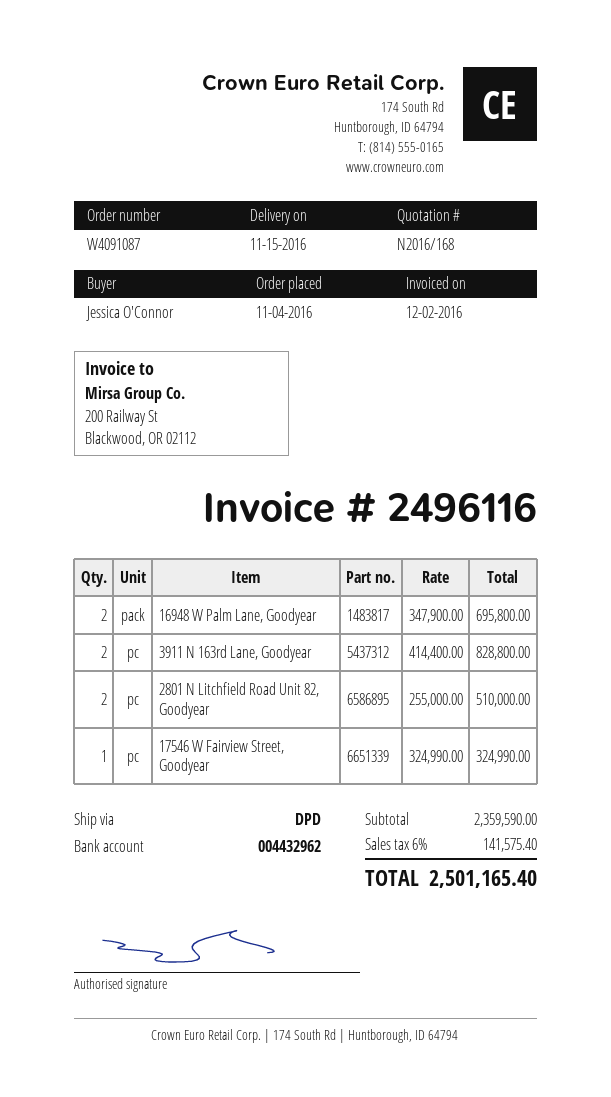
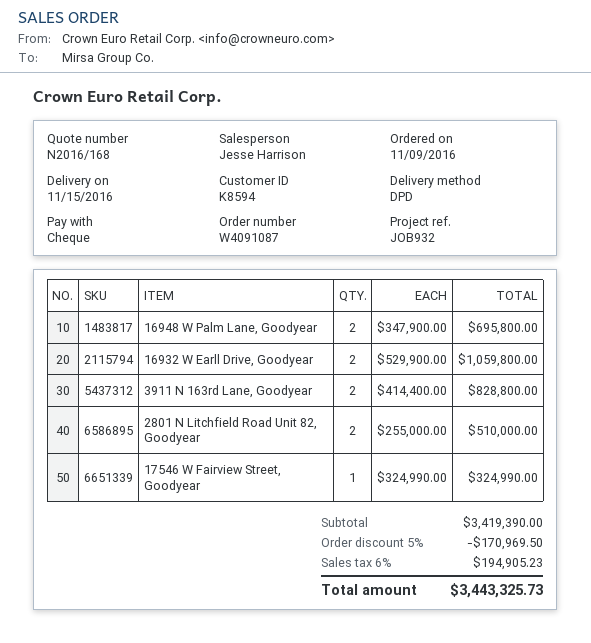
order date: 2016-11-04 -> 2016-11-09
16932 W Earll Drive, Goodyear: none -> 2 x 529900.00 = 1059800.00
subtotal: 2359590.00 -> 3419390.00
discount: none -> 5% = 170969.50
tax: 6% = 141575.40 -> 6% = 194905.23
total: 2501165.40 -> 3443325.73

